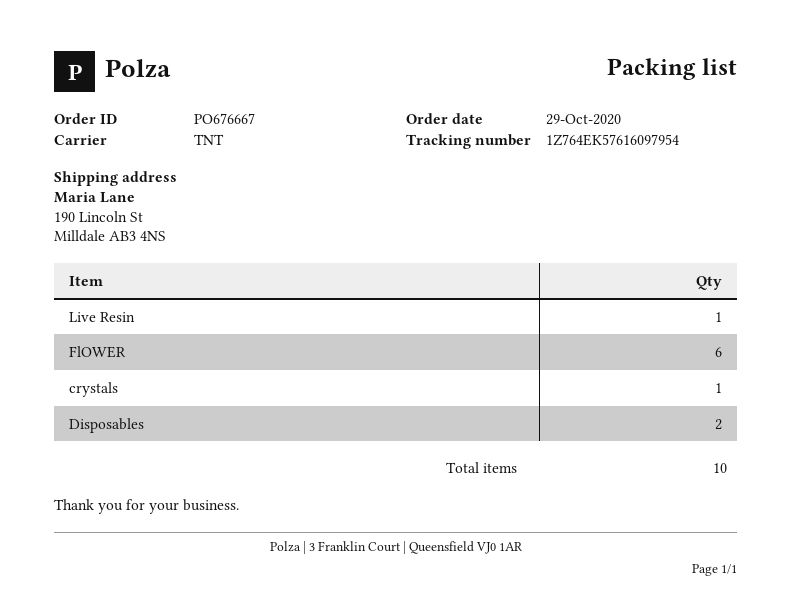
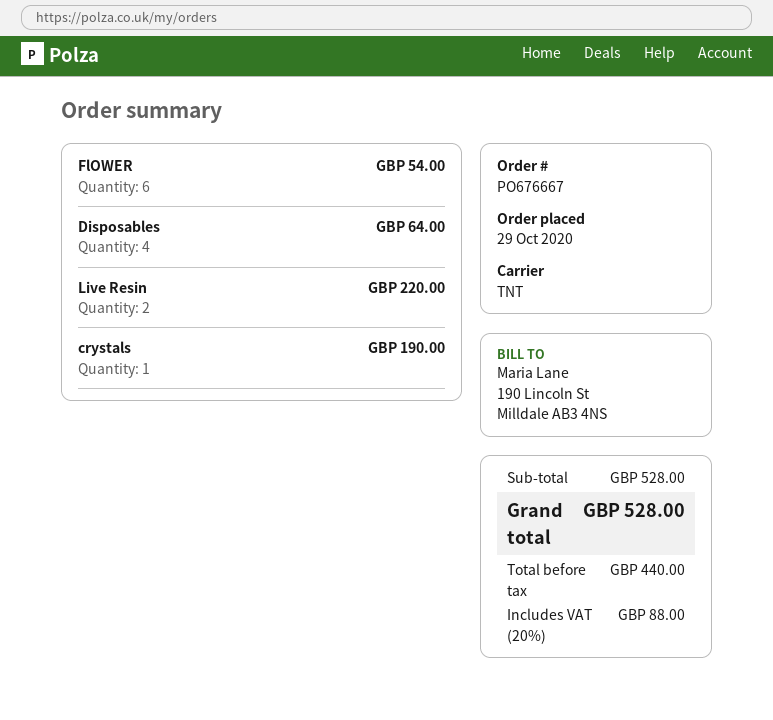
Live Resin: 1 -> 2
Disposables: 2 -> 4

